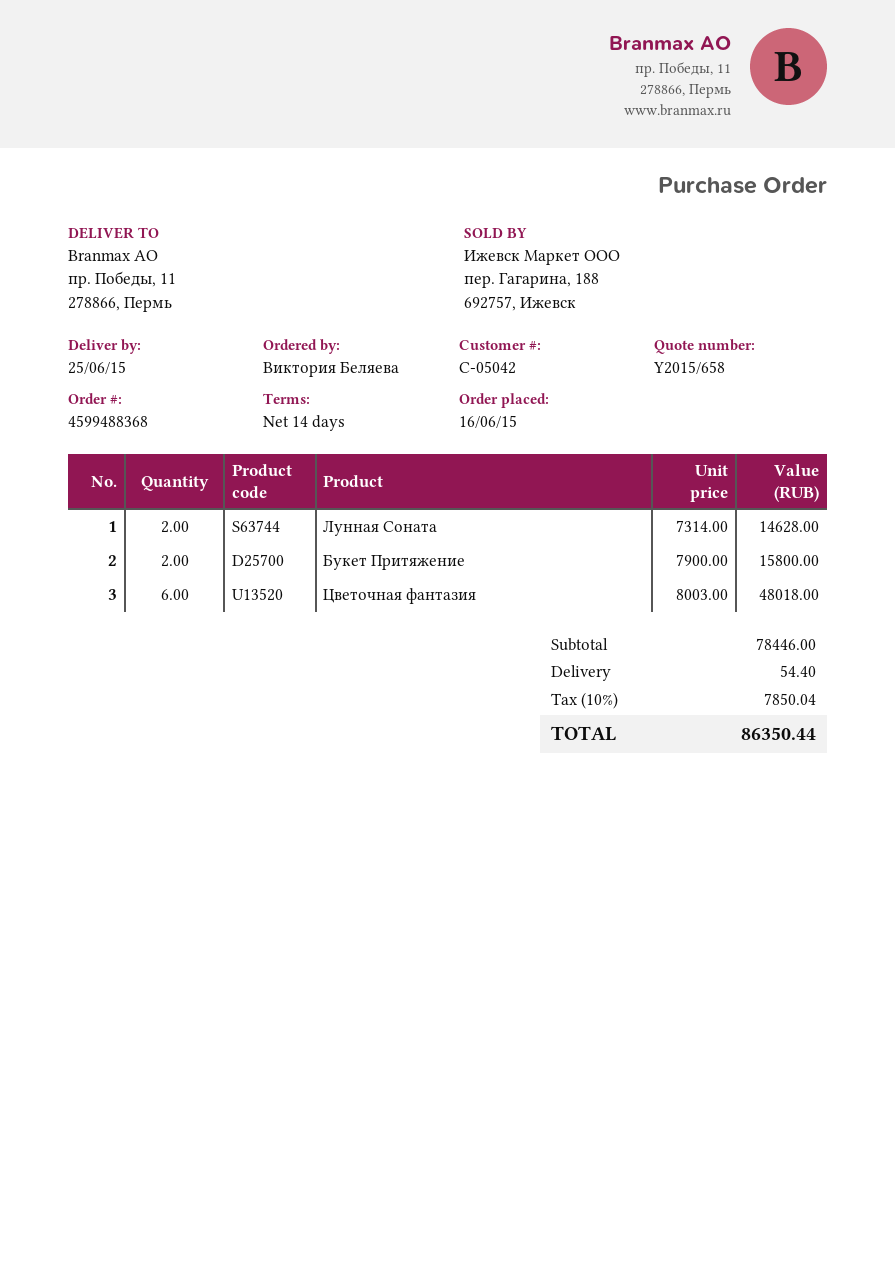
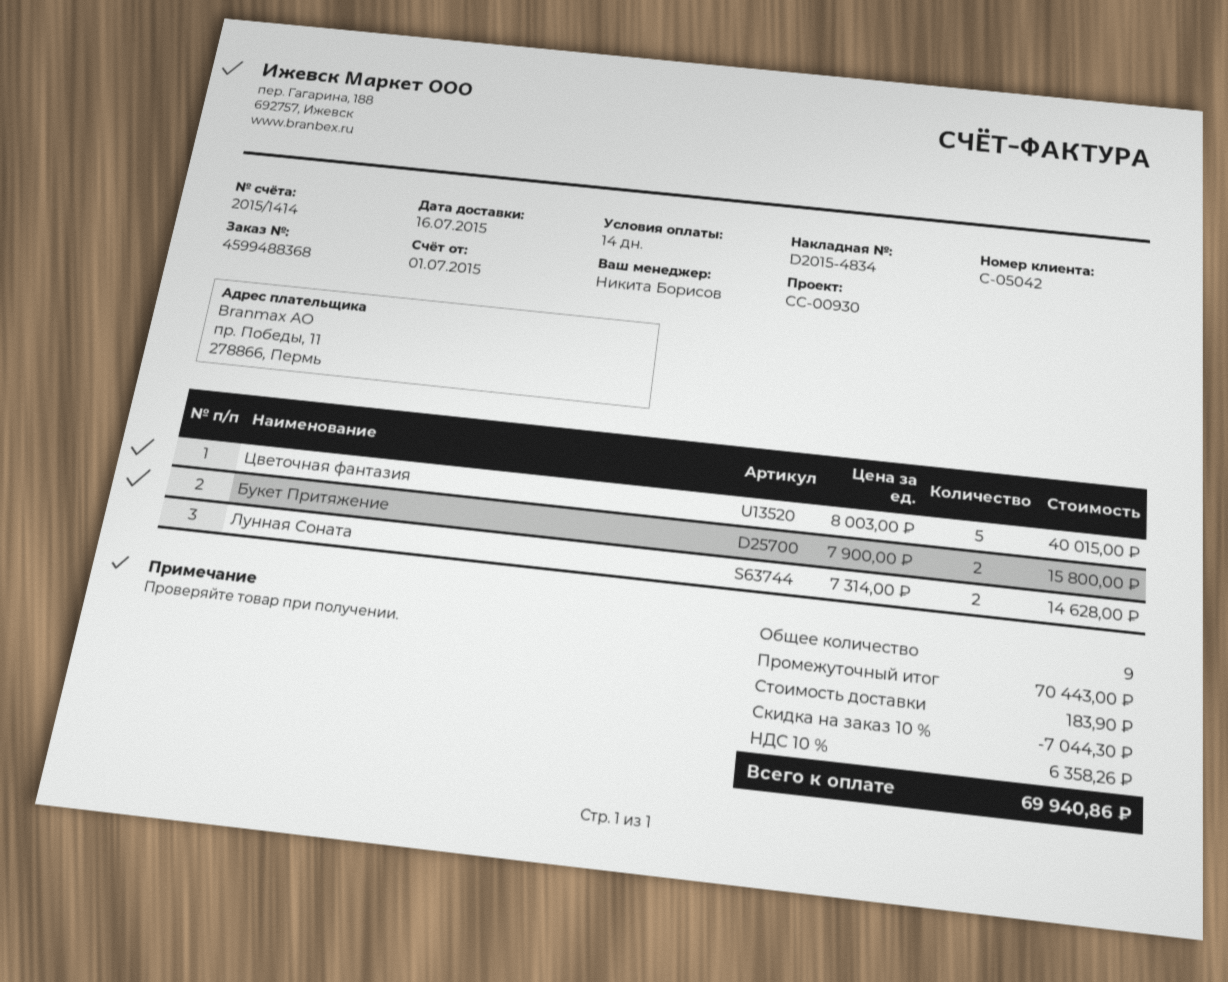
delivery date: 2015-06-25 -> 2015-07-16
Цветочная фантазия: 6 x 8003.00 = 48018.00 -> 5 x 8003.00 = 40015.00
subtotal: 78446.00 -> 70443.00
discount: none -> 10% = 7044.30
shipping: 54.40 -> 183.90
tax: 10% = 7850.04 -> 10% = 6358.26
total: 86350.44 -> 69940.86

